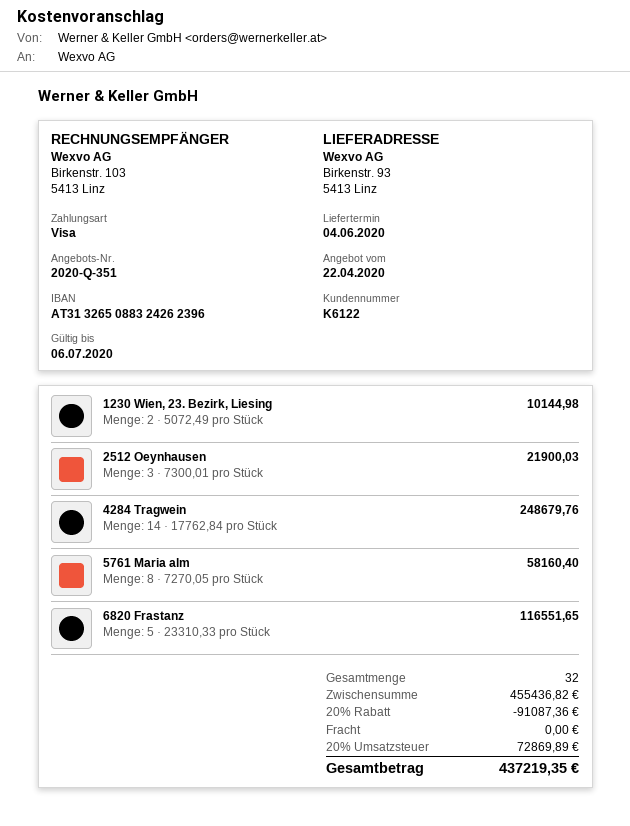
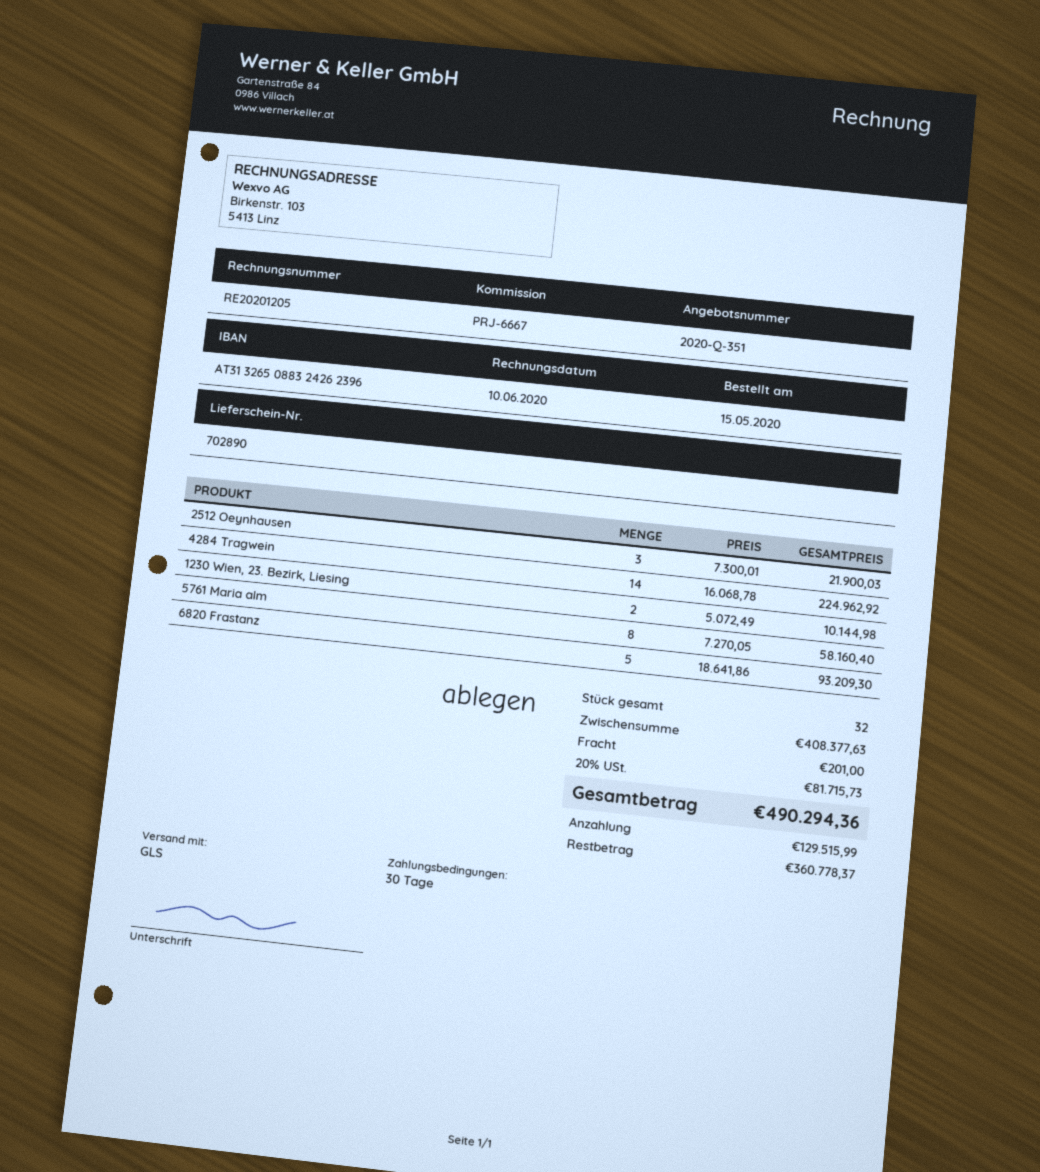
4284 Tragwein: 14 x 17762.84 = 248679.76 -> 14 x 16068.78 = 224962.92
6820 Frastanz: 5 x 23310.33 = 116551.65 -> 5 x 18641.86 = 93209.30
subtotal: 455436.82 -> 408377.63
discount: 20% = 91087.36 -> none
shipping: 0.00 -> 201.00
tax: 20% = 72869.89 -> 20% = 81715.73
total: 437219.35 -> 490294.36

